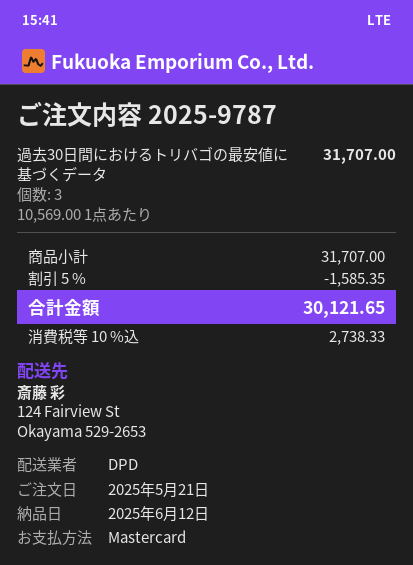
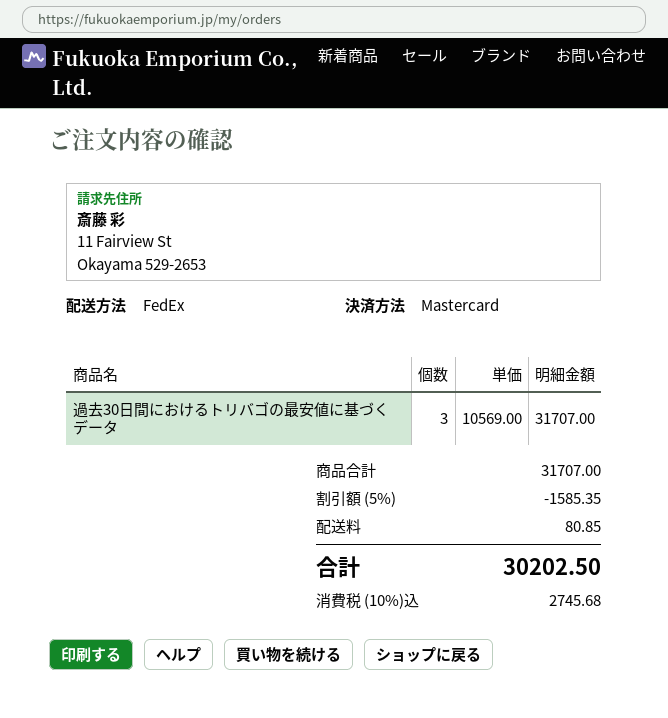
shipping method: DPD -> FedEx
shipping: none -> 80.85
tax: 10% = 2738.33 -> 10% = 2745.68
total: 30121.65 -> 30202.50

